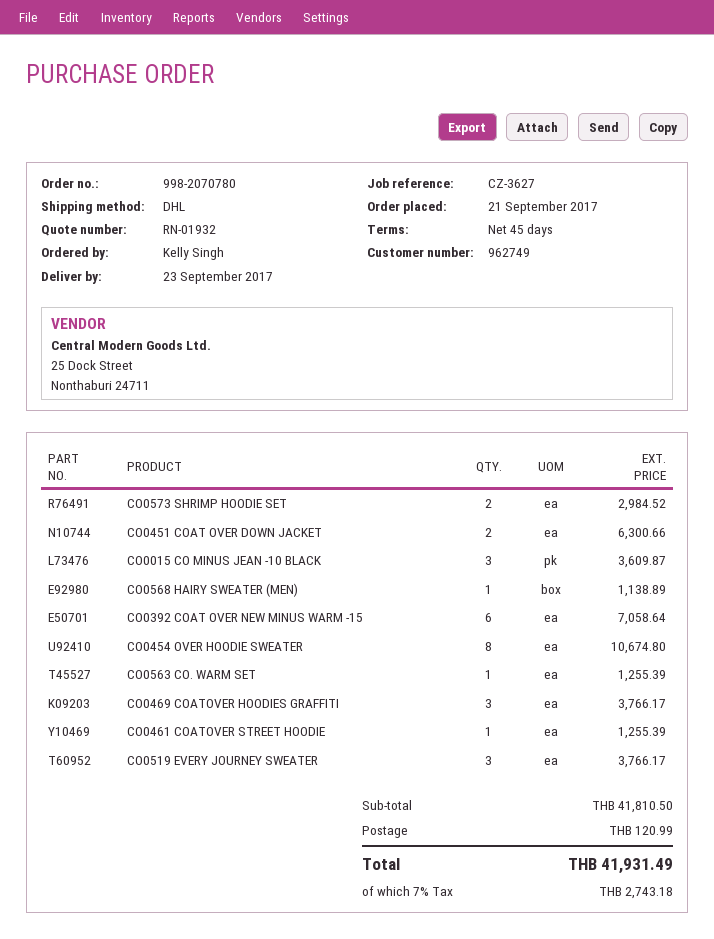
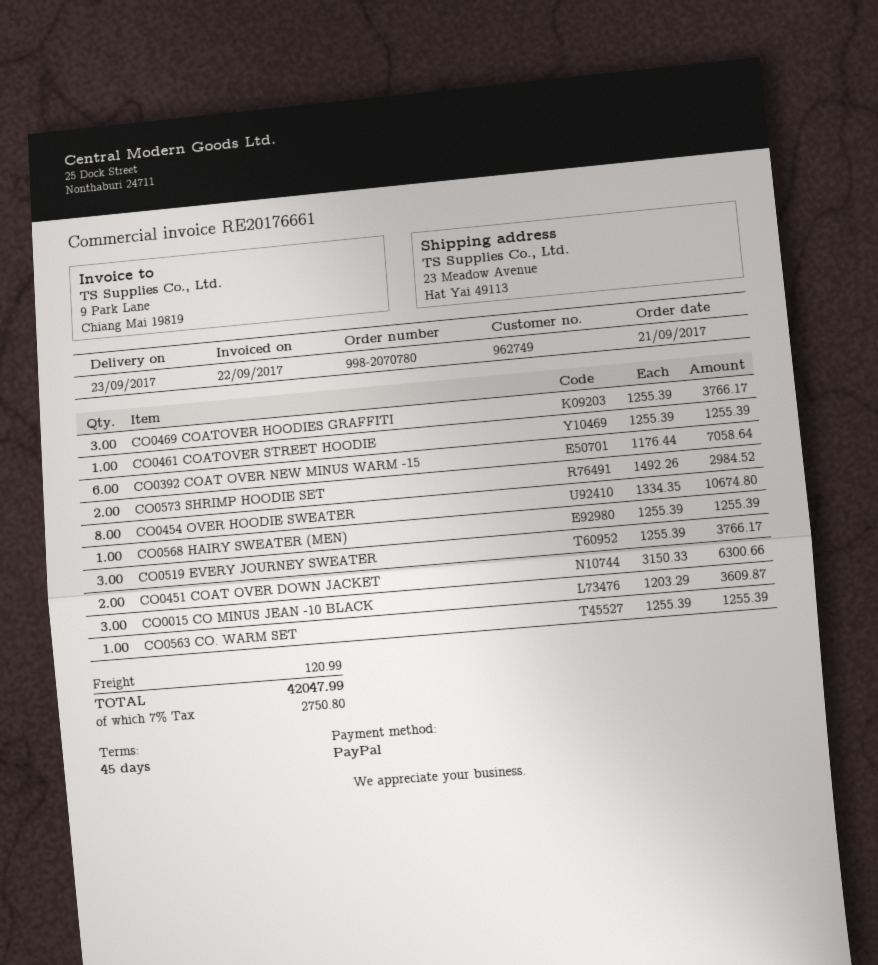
CO0568 HAIRY SWEATER (MEN): 1 for 1138.89 -> 1 for 1255.39
tax: 7% = 2743.18 -> 7% = 2750.80
total: 41931.49 -> 42047.99

